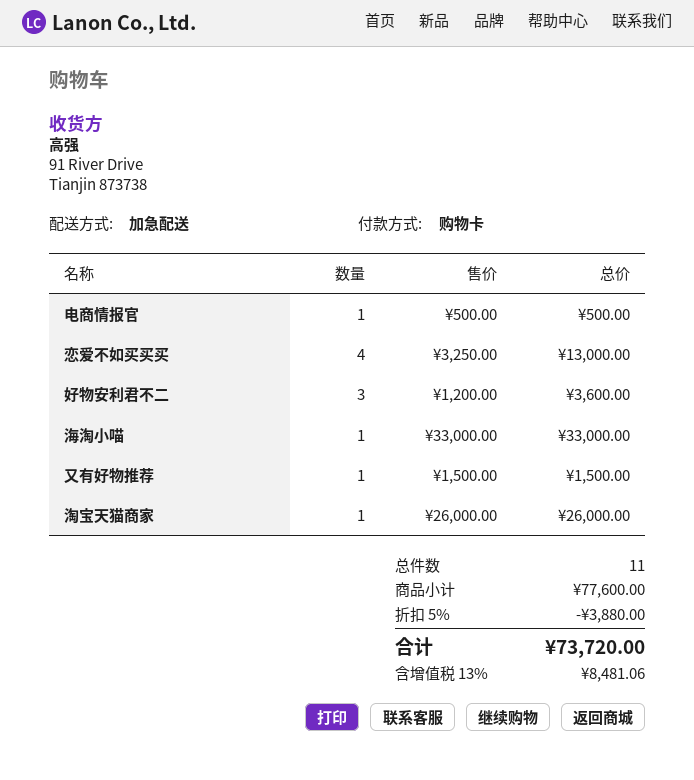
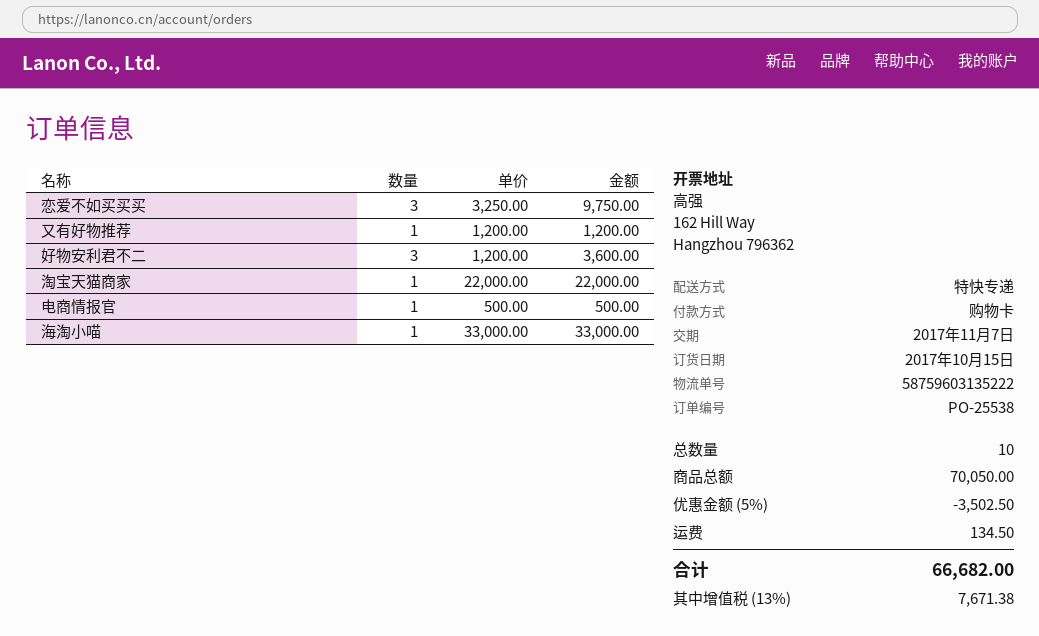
恋爱不如买买买: 4 x 3250.00 = 13000.00 -> 3 x 3250.00 = 9750.00
又有好物推荐: 1 x 1500.00 = 1500.00 -> 1 x 1200.00 = 1200.00
淘宝天猫商家: 1 x 26000.00 = 26000.00 -> 1 x 22000.00 = 22000.00
total quantity: 11 -> 10
subtotal: 77600.00 -> 70050.00
discount: 5% = 3880.00 -> 5% = 3502.50
shipping: none -> 134.50
tax: 13% = 8481.06 -> 13% = 7671.38
total: 73720.00 -> 66682.00

